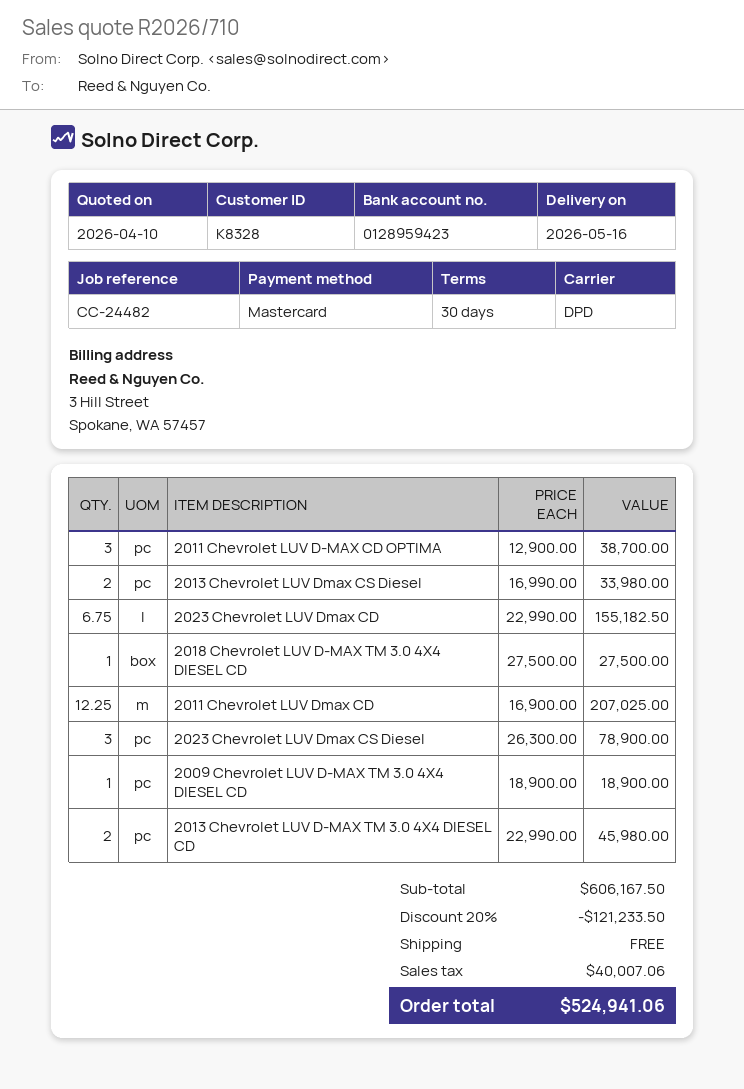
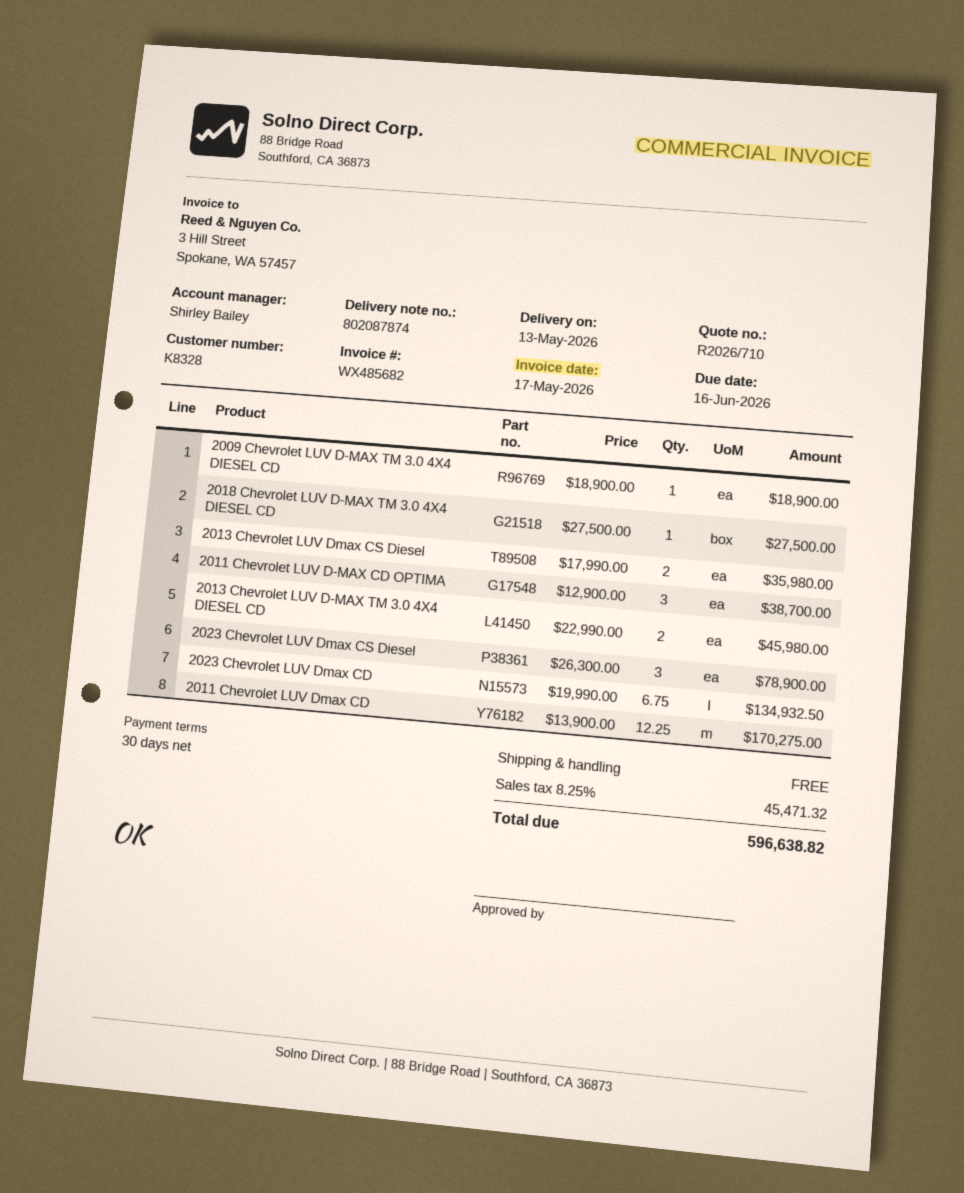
delivery date: 2026-05-16 -> 2026-05-13
2013 Chevrolet LUV Dmax CS Diesel: 2 x 16990.00 = 33980.00 -> 2 x 17990.00 = 35980.00
2023 Chevrolet LUV Dmax CD: 6.75 x 22990.00 = 155182.50 -> 6.75 x 19990.00 = 134932.50
2011 Chevrolet LUV Dmax CD: 12.25 x 16900.00 = 207025.00 -> 12.25 x 13900.00 = 170275.00
discount: 20% = 121233.50 -> none
tax: 40007.06 -> 45471.32
total: 524941.06 -> 596638.82

